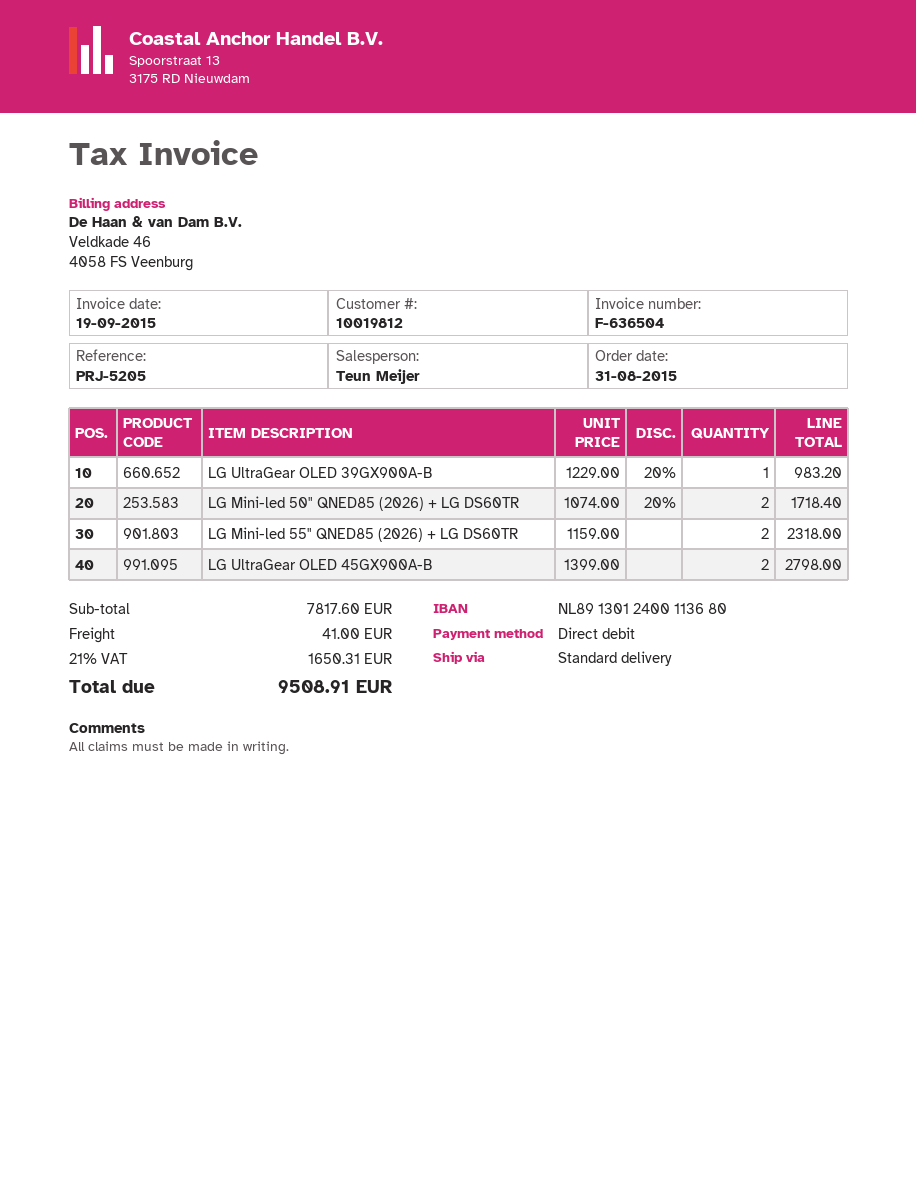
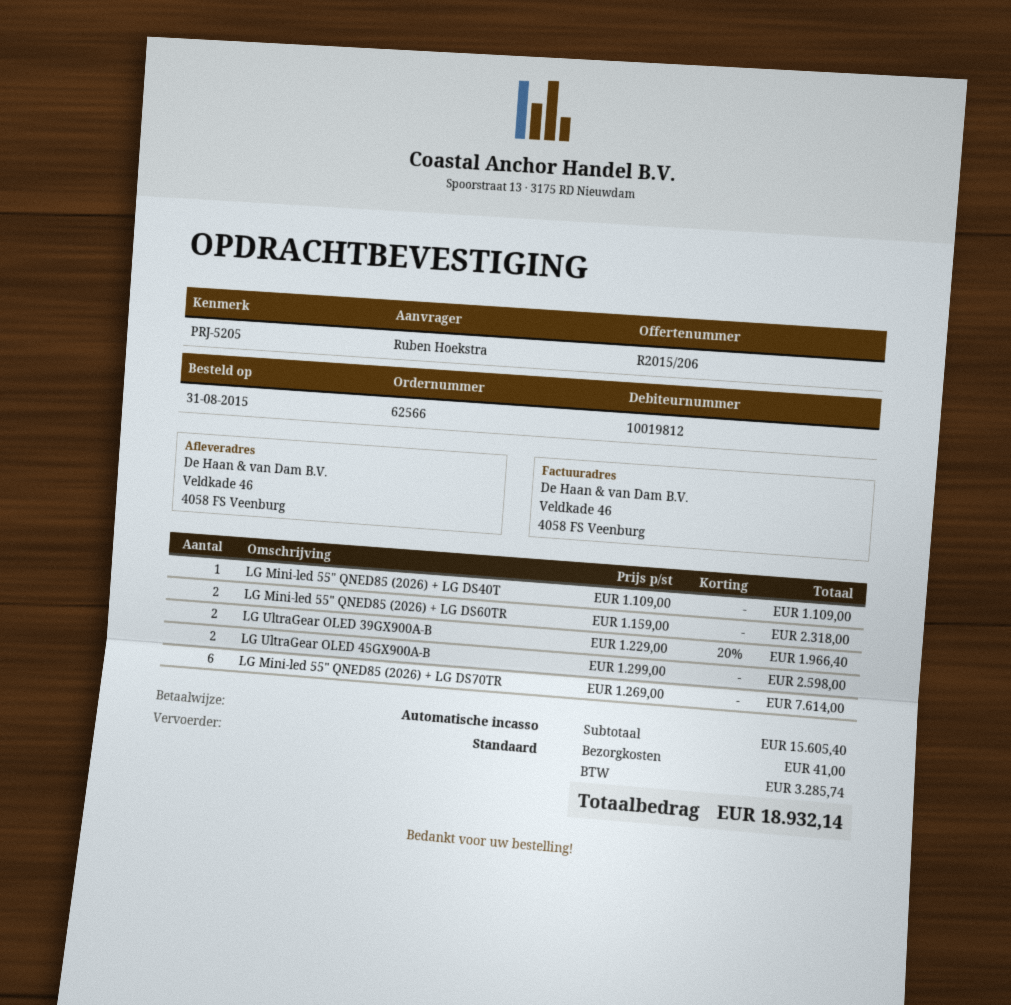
LG UltraGear OLED 39GX900A-B: 1 x 1229.00 - 20% = 983.20 -> 2 x 1229.00 - 20% = 1966.40
LG Mini-led 50" QNED85 (2026) + LG DS60TR: 2 x 1074.00 - 20% = 1718.40 -> none
LG UltraGear OLED 45GX900A-B: 2 x 1399.00 = 2798.00 -> 2 x 1299.00 = 2598.00
LG Mini-led 55" QNED85 (2026) + LG DS40T: none -> 1 x 1109.00 = 1109.00
LG Mini-led 55" QNED85 (2026) + LG DS70TR: none -> 6 x 1269.00 = 7614.00
subtotal: 7817.60 -> 15605.40
tax: 1650.31 -> 3285.74
total: 9508.91 -> 18932.14

